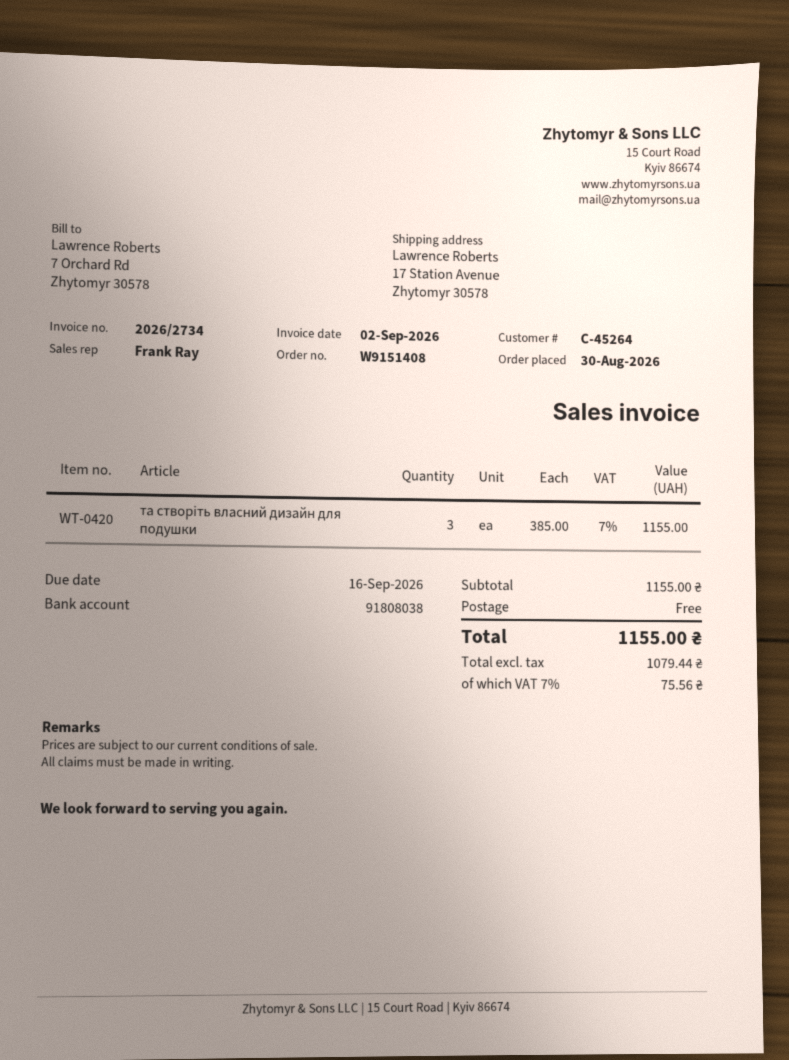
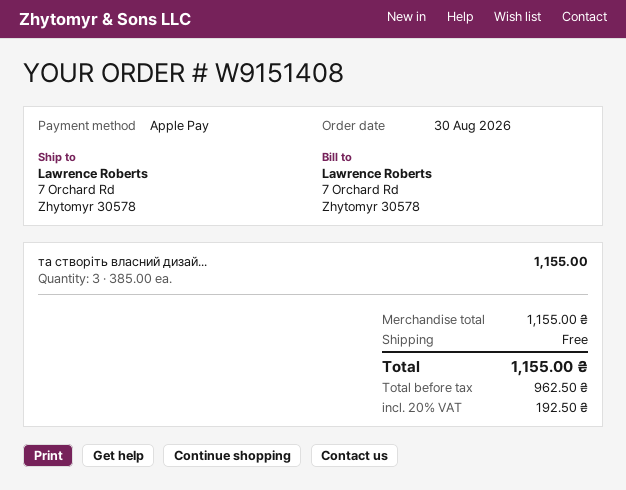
ship to: 17 Station Avenue, Zhytomyr 30578 -> 7 Orchard Rd, Zhytomyr 30578
net: 1079.44 -> 962.50
tax: 7% = 75.56 -> 20% = 192.50

